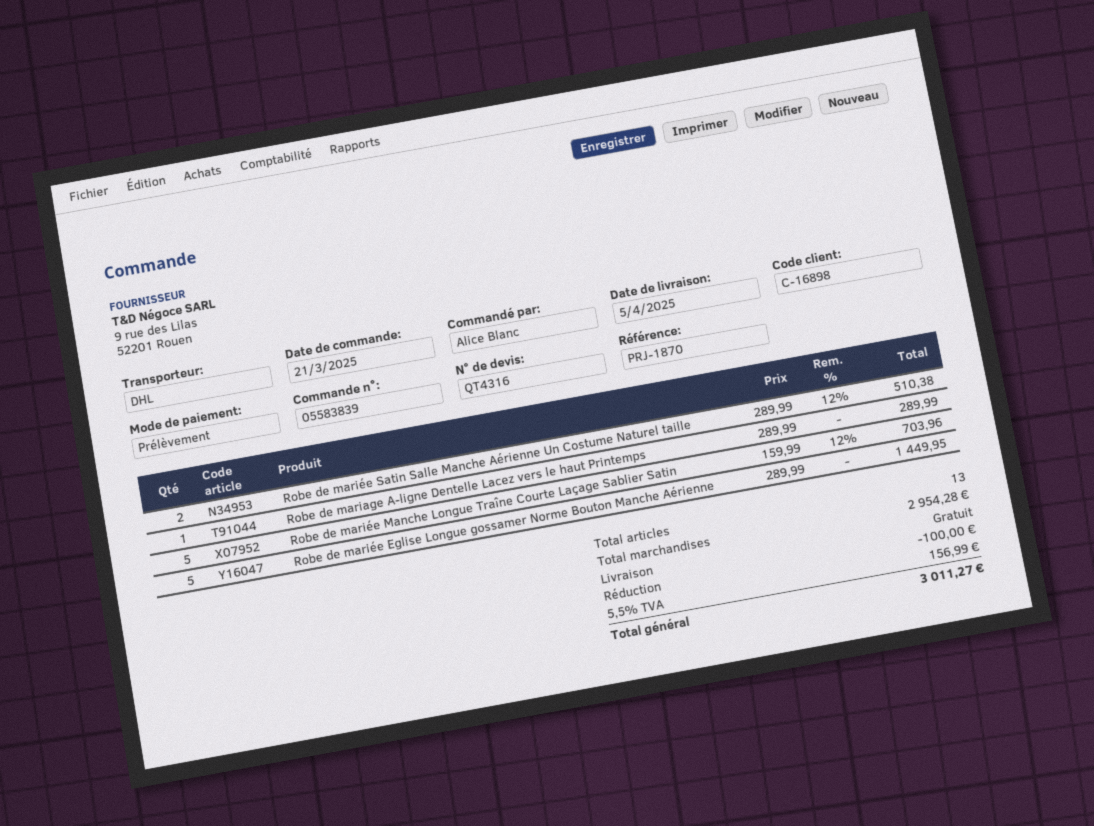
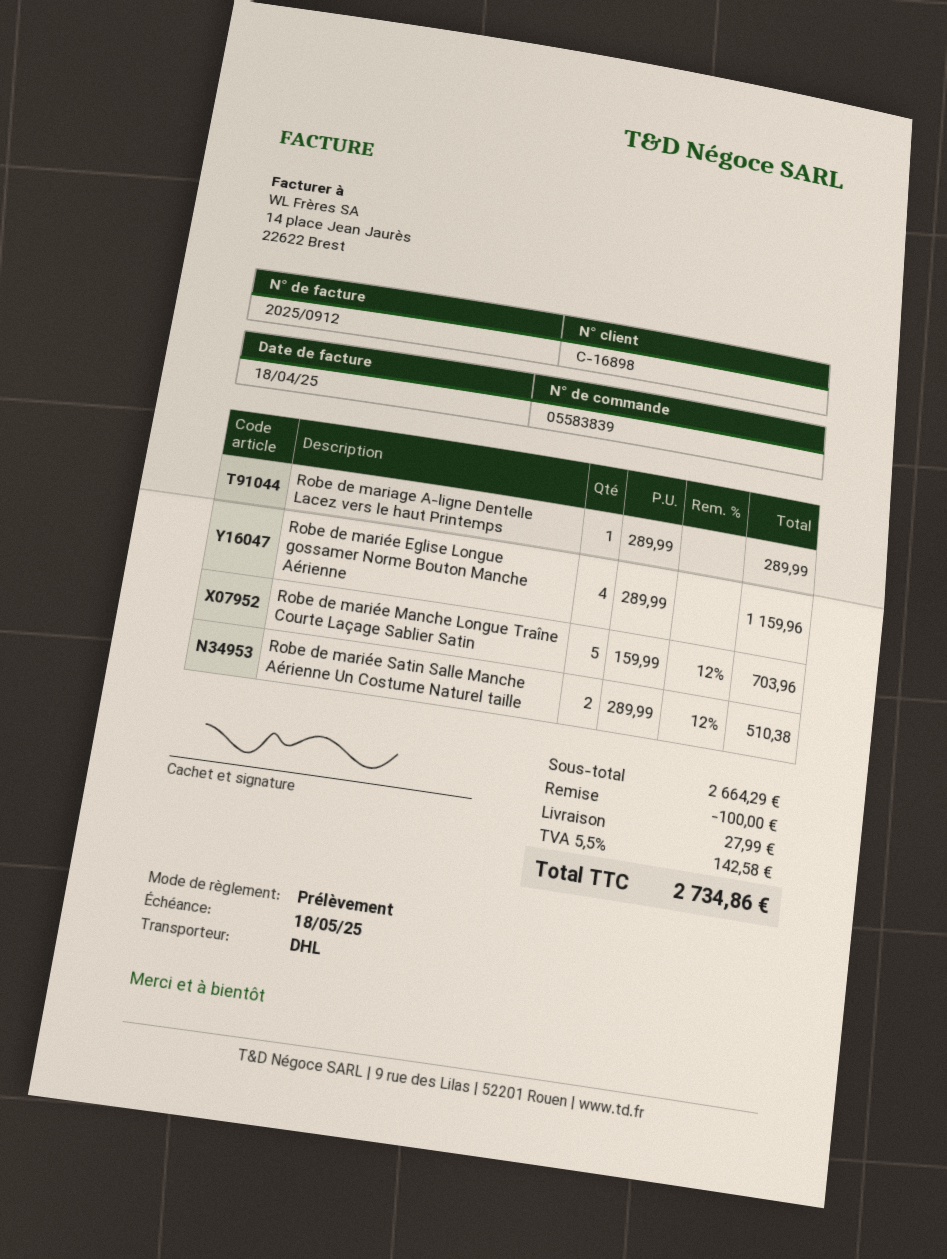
Robe de mariée Eglise Longue gossamer Norme Bouton Manche Aérienne: 5 x 289.99 = 1449.95 -> 4 x 289.99 = 1159.96
subtotal: 2954.28 -> 2664.29
shipping: 0.00 -> 27.99
tax: 5.5% = 156.99 -> 5.5% = 142.58
total: 3011.27 -> 2734.86

